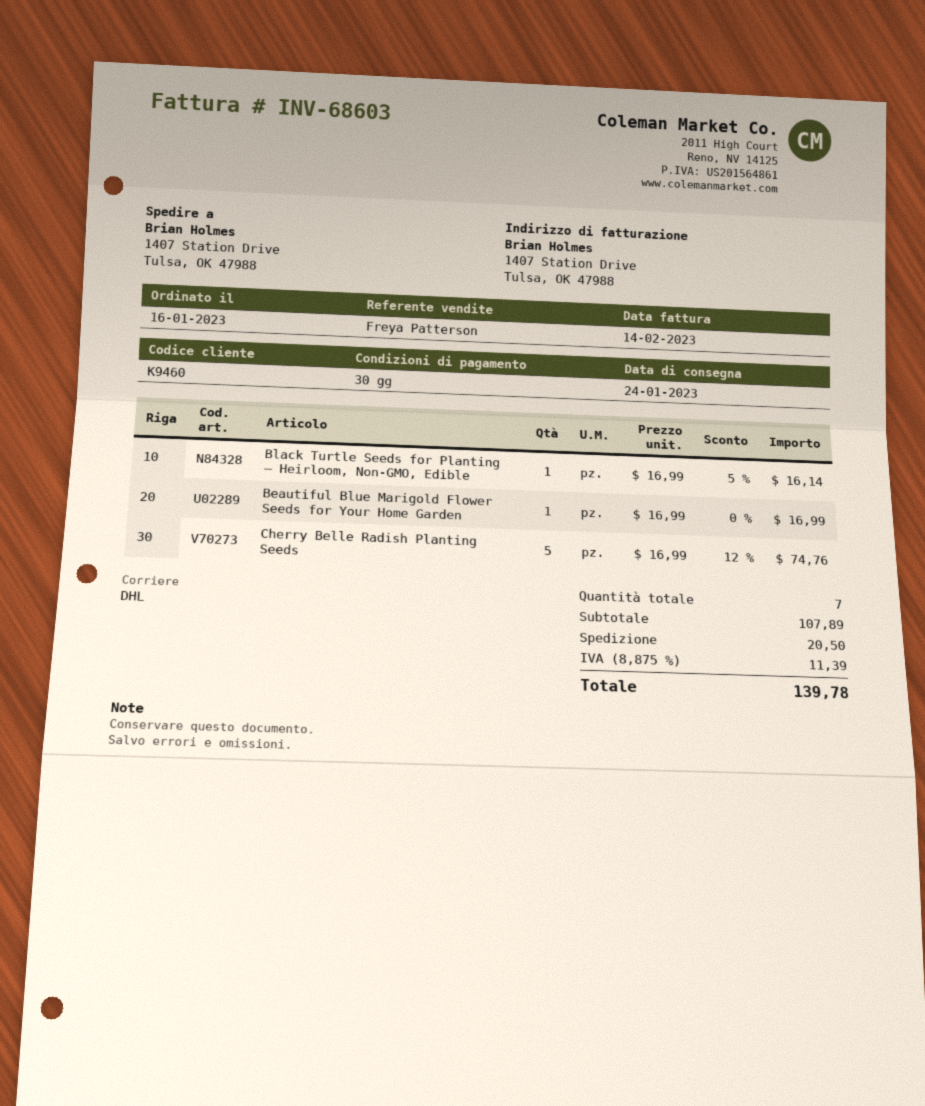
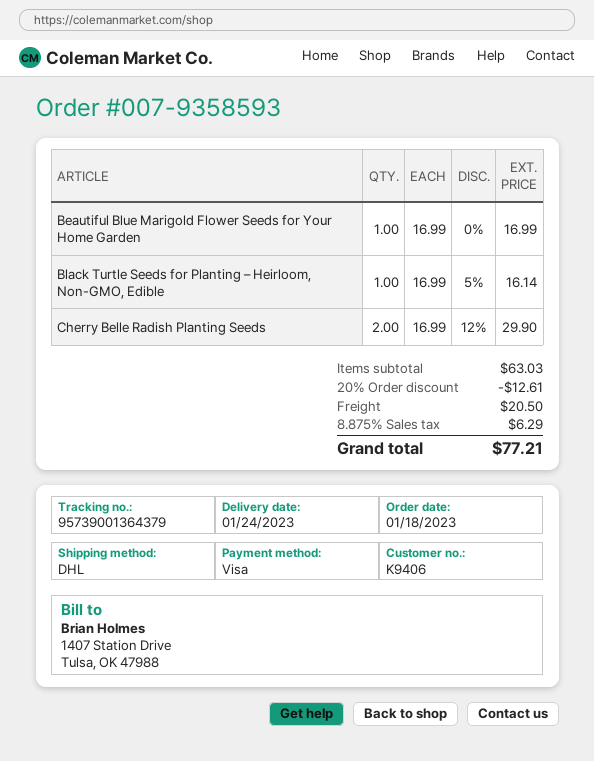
order date: 2023-01-16 -> 2023-01-18
customer number: K9460 -> K9406
Cherry Belle Radish Planting Seeds: 5 x 16.99 - 12% = 74.76 -> 2 x 16.99 - 12% = 29.90
subtotal: 107.89 -> 63.03
discount: none -> 20% = 12.61
tax: 8.875% = 11.39 -> 8.875% = 6.29
total: 139.78 -> 77.21

